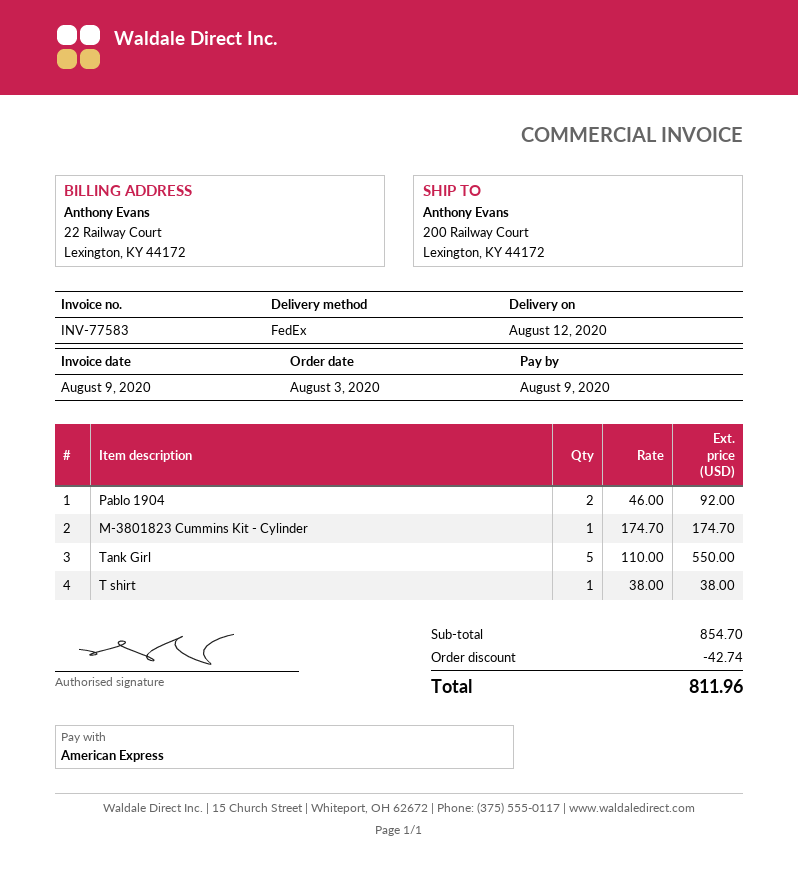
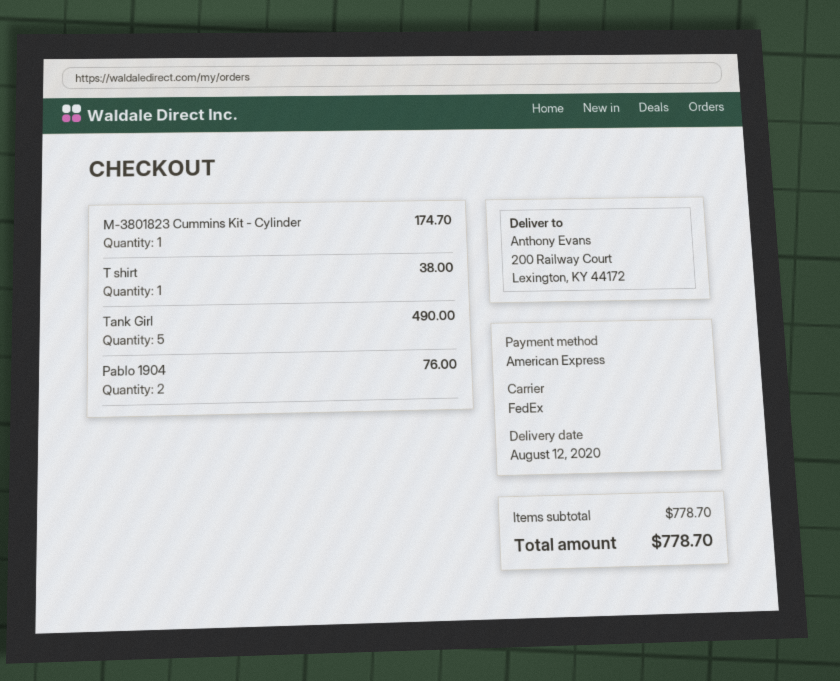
Pablo 1904: 2 for 92.00 -> 2 for 76.00
Tank Girl: 5 for 550.00 -> 5 for 490.00
subtotal: 854.70 -> 778.70
discount: 42.74 -> none
total: 811.96 -> 778.70

